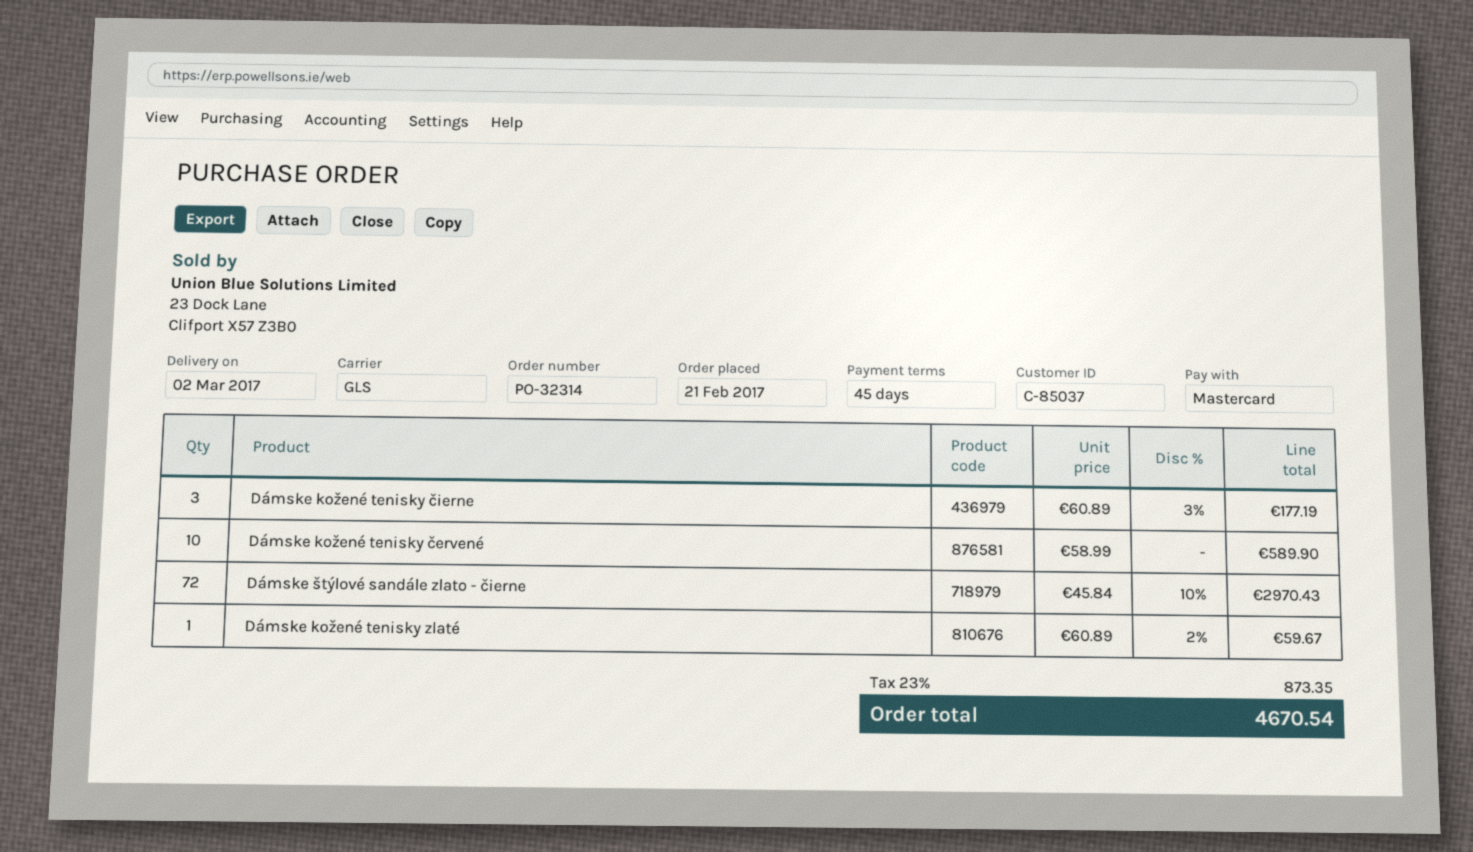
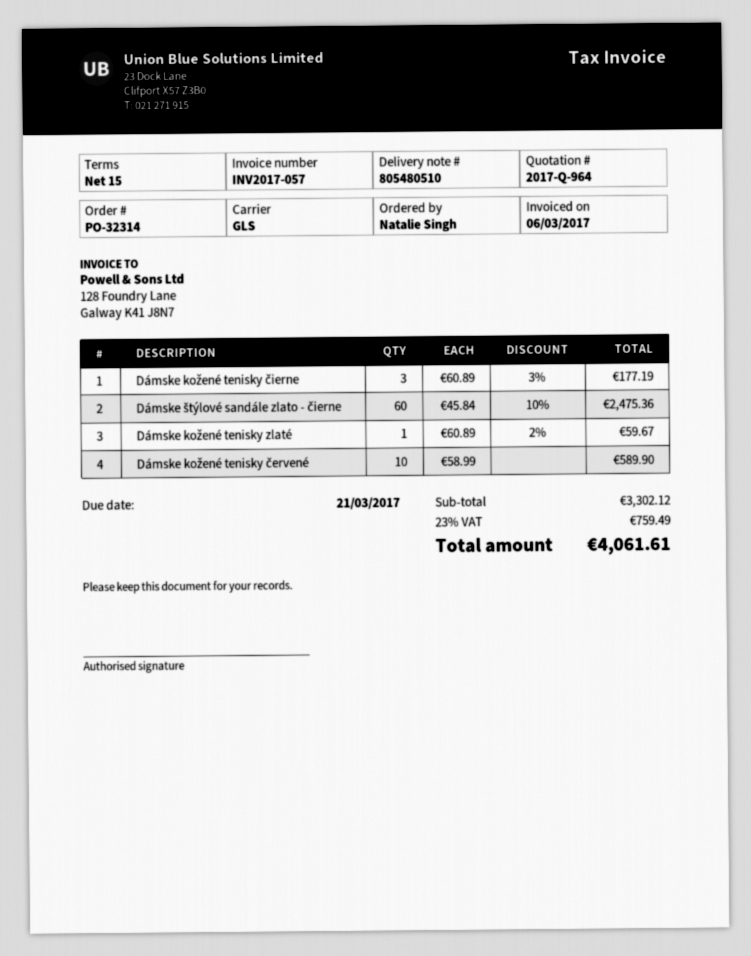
payment terms: 45 days -> 15 days
Dámske štýlové sandále zlato - čierne: 72 x 45.84 - 10% = 2970.43 -> 60 x 45.84 - 10% = 2475.36
tax: 23% = 873.35 -> 23% = 759.49
total: 4670.54 -> 4061.61

